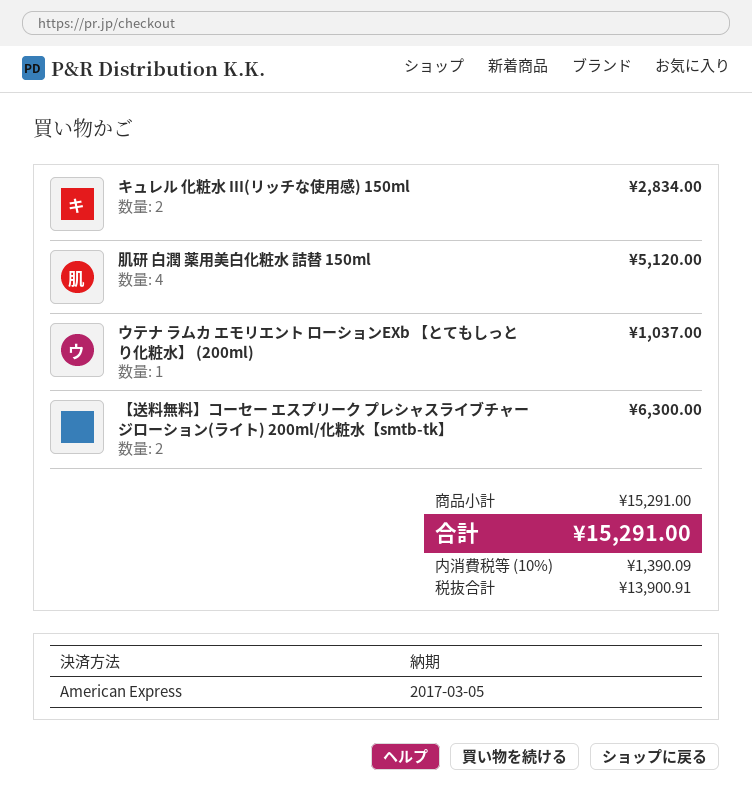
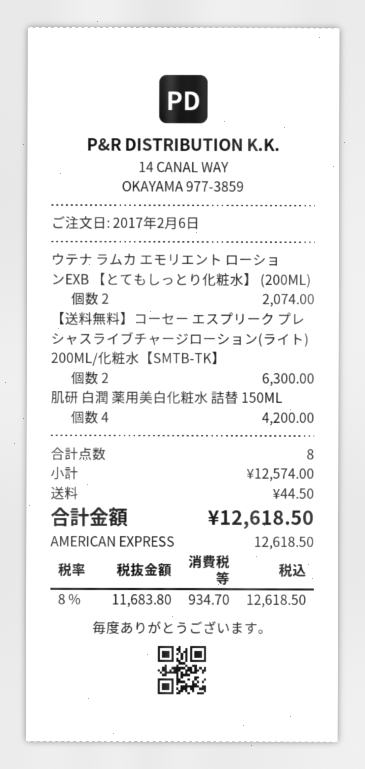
キュレル 化粧水 III(リッチな使用感) 150ml: 2 for 2834.00 -> none
肌研 白潤 薬用美白化粧水 詰替 150ml: 4 for 5120.00 -> 4 for 4200.00
ウテナ ラムカ エモリエント ローションEXb 【とてもしっとり化粧水】 (200ml): 1 for 1037.00 -> 2 for 2074.00
subtotal: 15291.00 -> 12574.00
shipping: none -> 44.50
net: 13900.91 -> 11683.80
tax: 10% = 1390.09 -> 8% = 934.70
total: 15291.00 -> 12618.50

